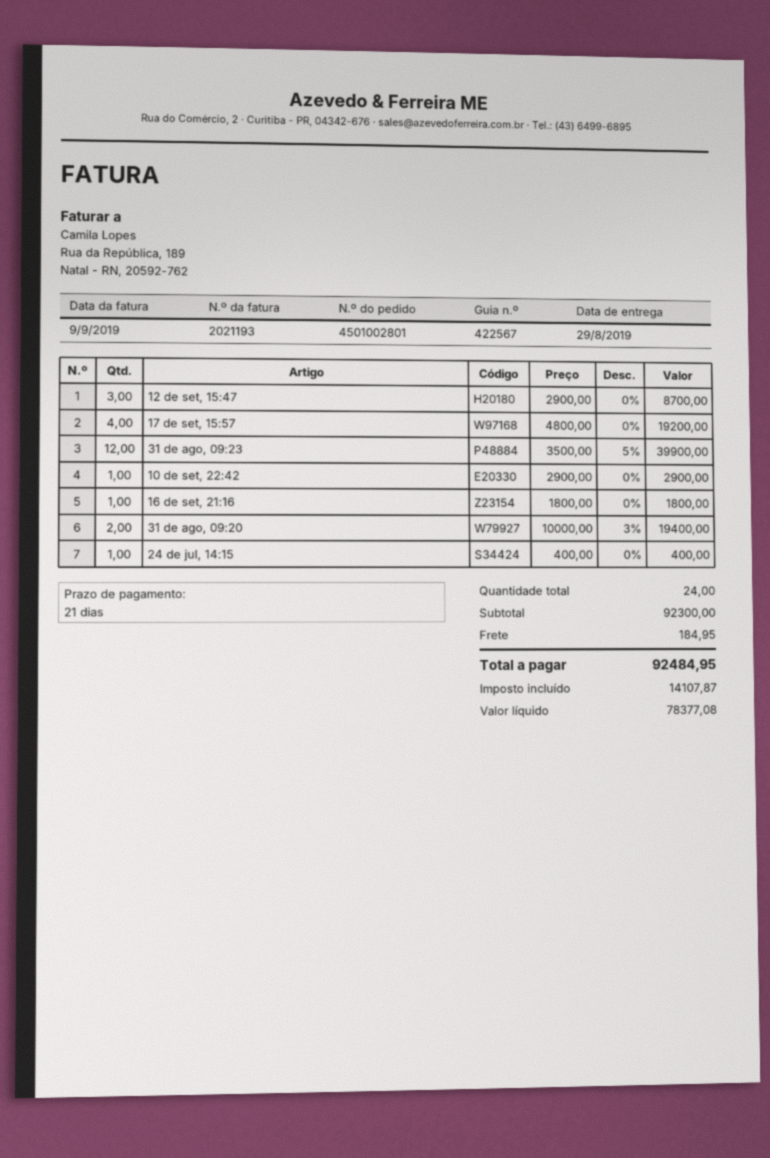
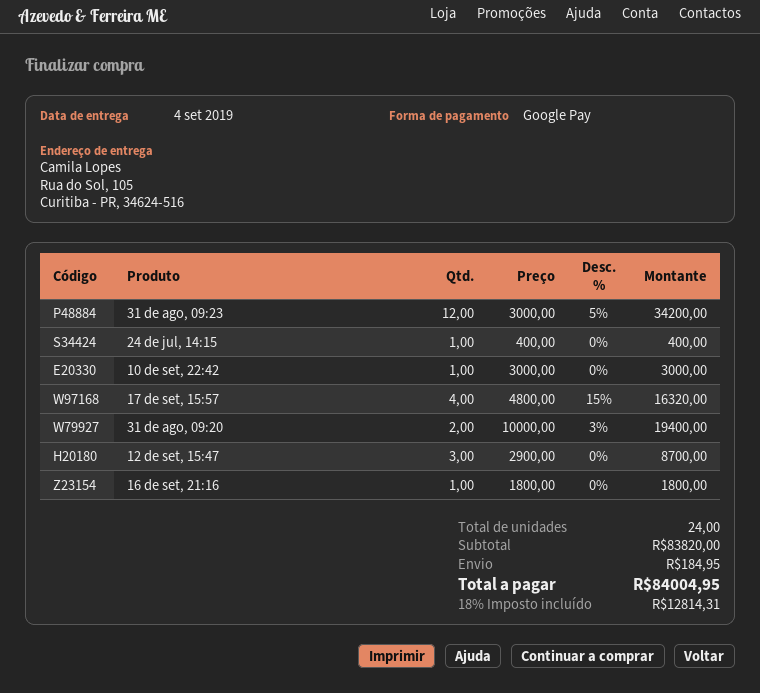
delivery date: 2019-08-29 -> 2019-09-04
17 de set, 15:57: 4 x 4800.00 = 19200.00 -> 4 x 4800.00 - 15% = 16320.00
31 de ago, 09:23: 12 x 3500.00 - 5% = 39900.00 -> 12 x 3000.00 - 5% = 34200.00
10 de set, 22:42: 1 x 2900.00 = 2900.00 -> 1 x 3000.00 = 3000.00
subtotal: 92300.00 -> 83820.00
tax: 14107.87 -> 12814.31
total: 92484.95 -> 84004.95

